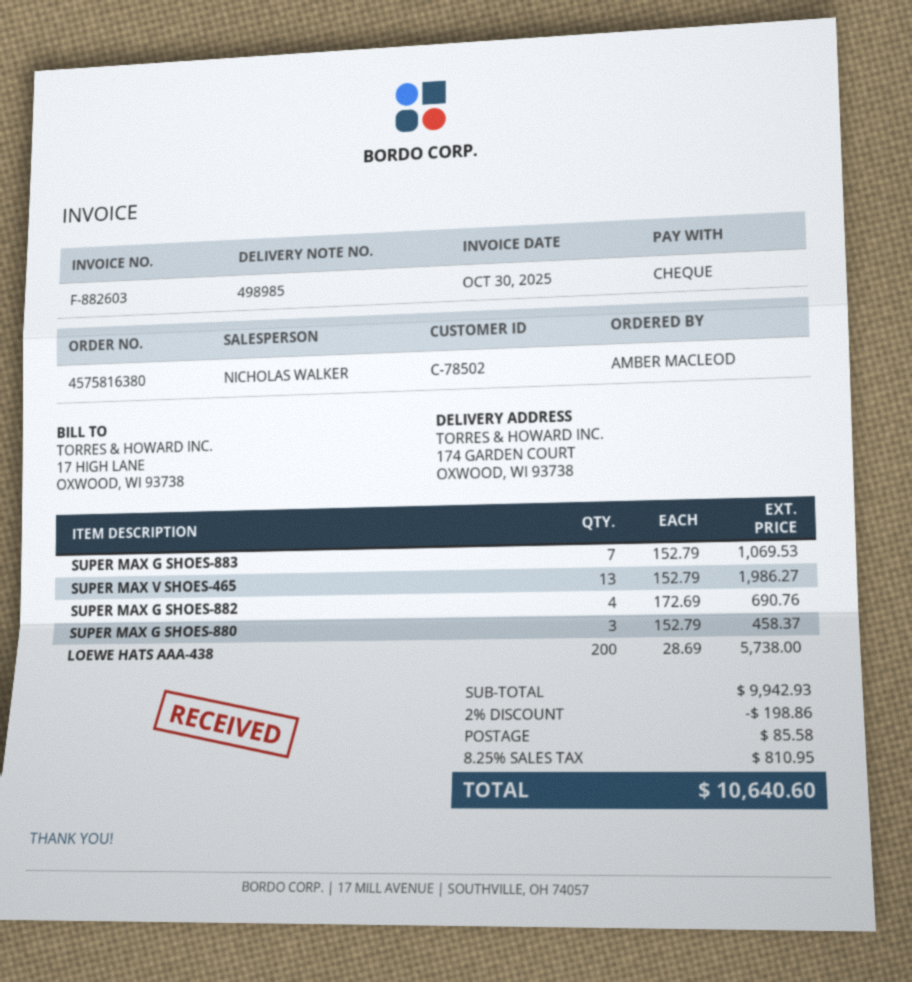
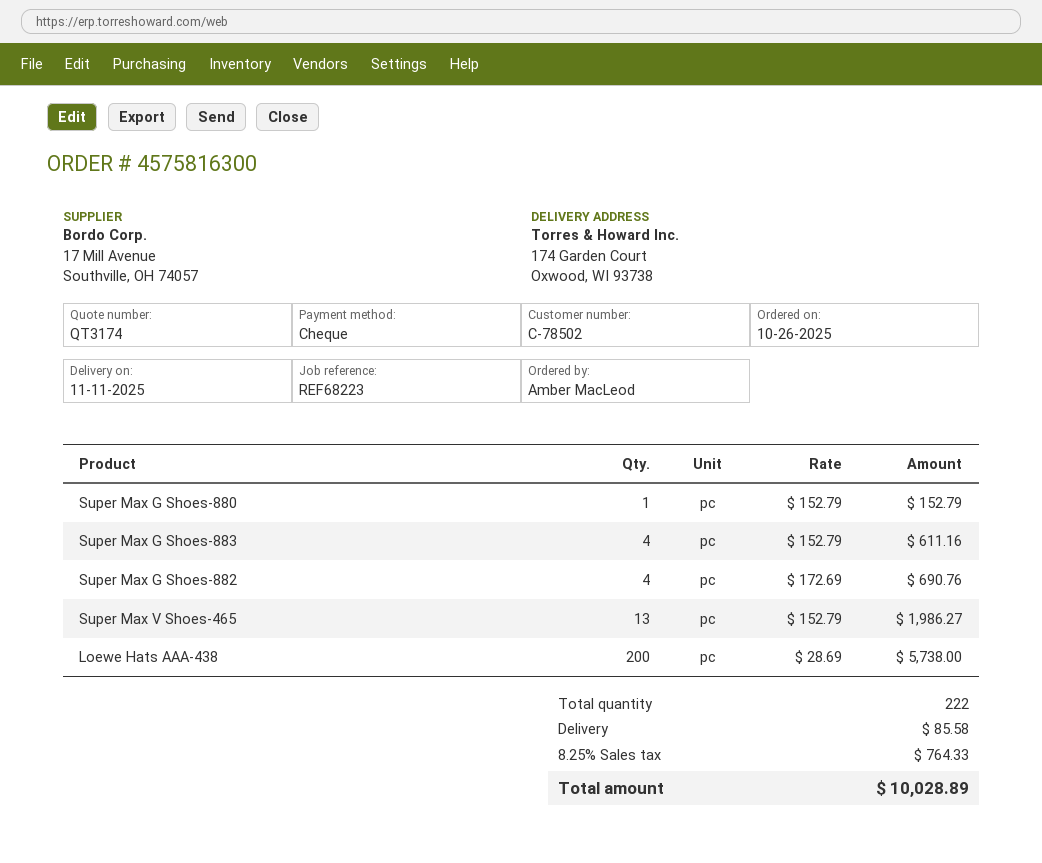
order number: 4575816380 -> 4575816300
SUPER MAX G SHOES-883: 7 x 152.79 = 1069.53 -> 4 x 152.79 = 611.16
SUPER MAX G SHOES-880: 3 x 152.79 = 458.37 -> 1 x 152.79 = 152.79
discount: 2% = 198.86 -> none
tax: 8.25% = 810.95 -> 8.25% = 764.33
total: 10640.60 -> 10028.89

